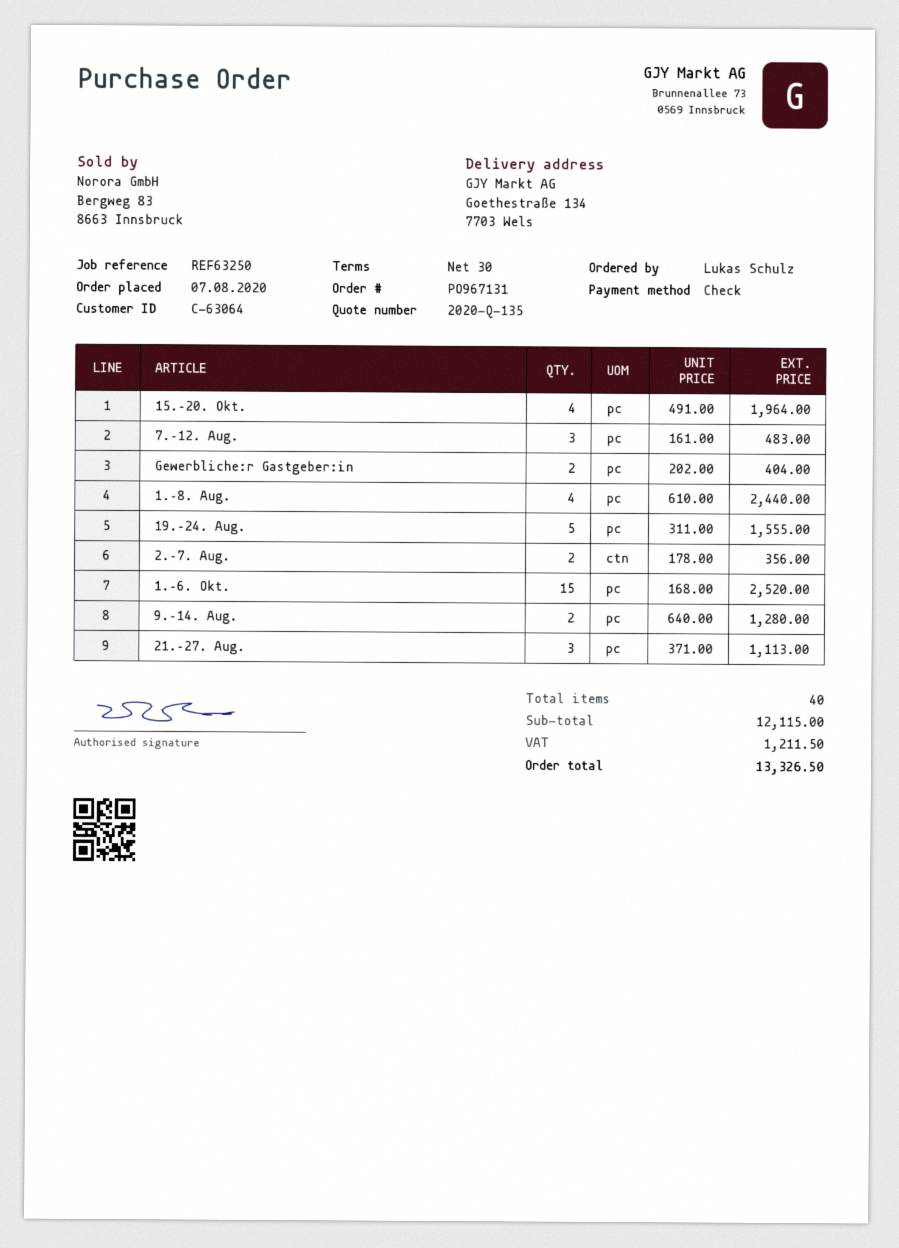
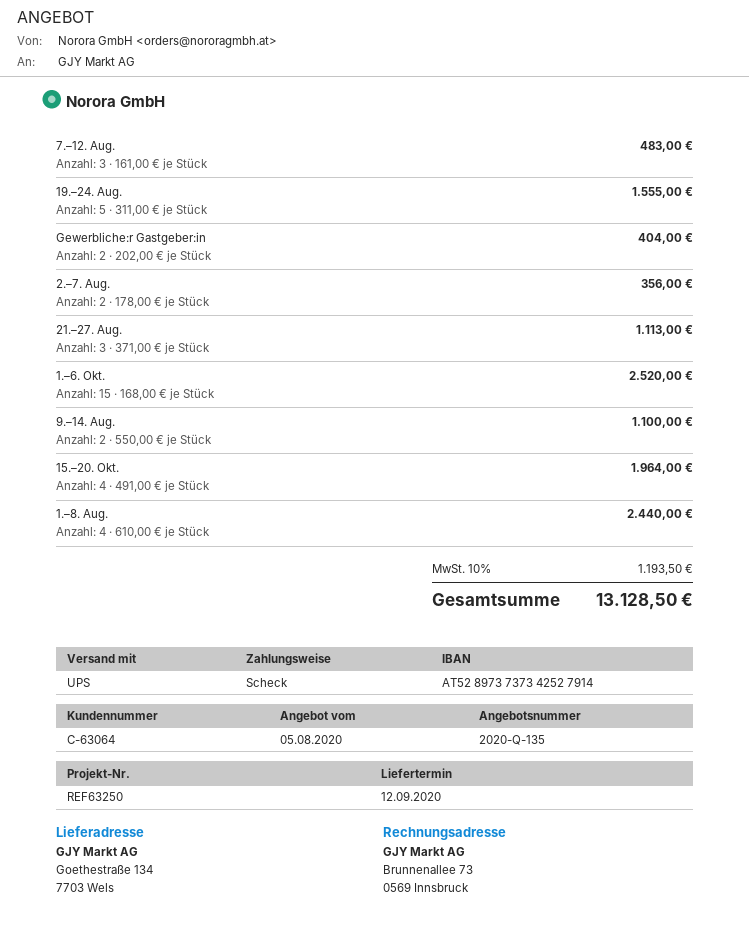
9.–14. Aug.: 2 x 640.00 = 1280.00 -> 2 x 550.00 = 1100.00
tax: 1211.50 -> 1193.50
total: 13326.50 -> 13128.50

